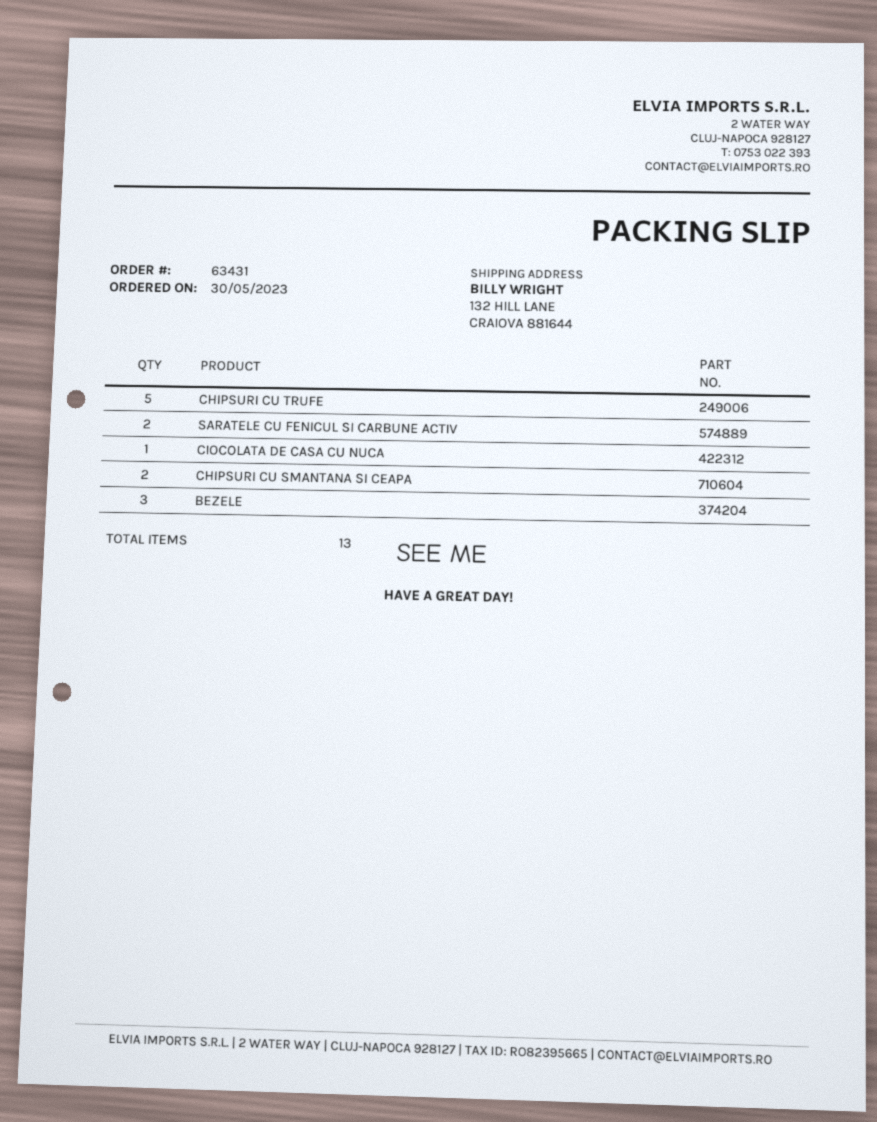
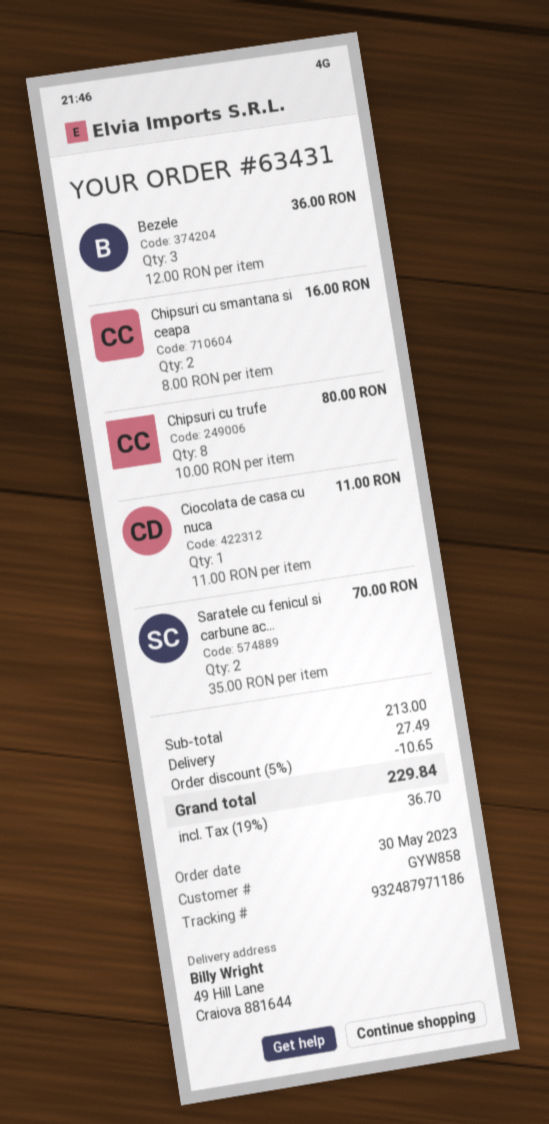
ship to: 132 HILL LANE, CRAIOVA 881644 -> 49 Hill Lane, Craiova 881644
CHIPSURI CU TRUFE: 5 -> 8

